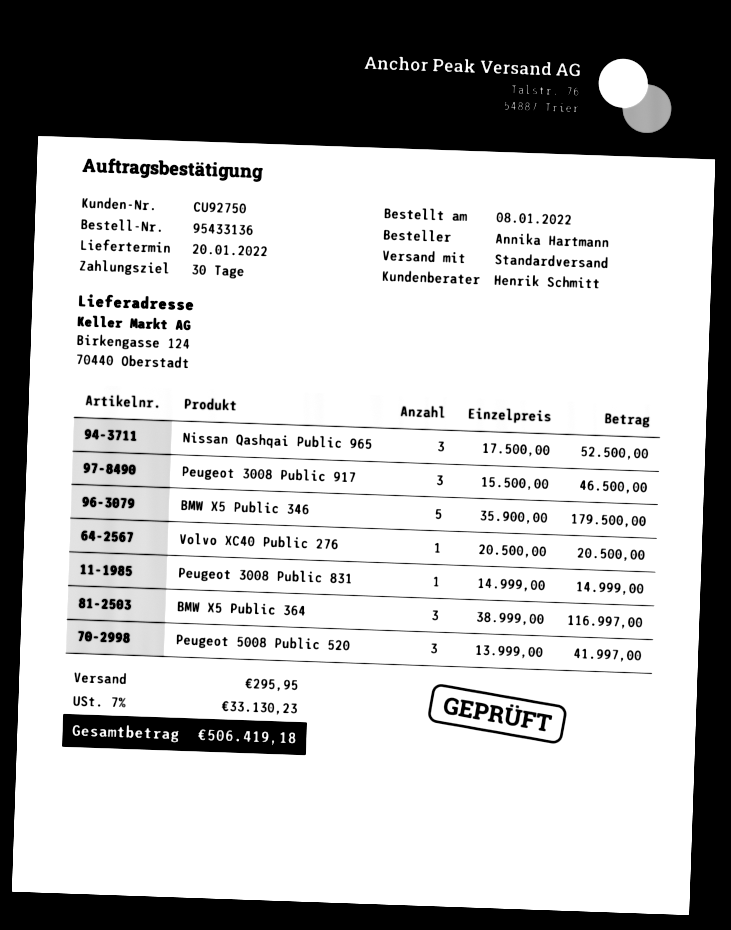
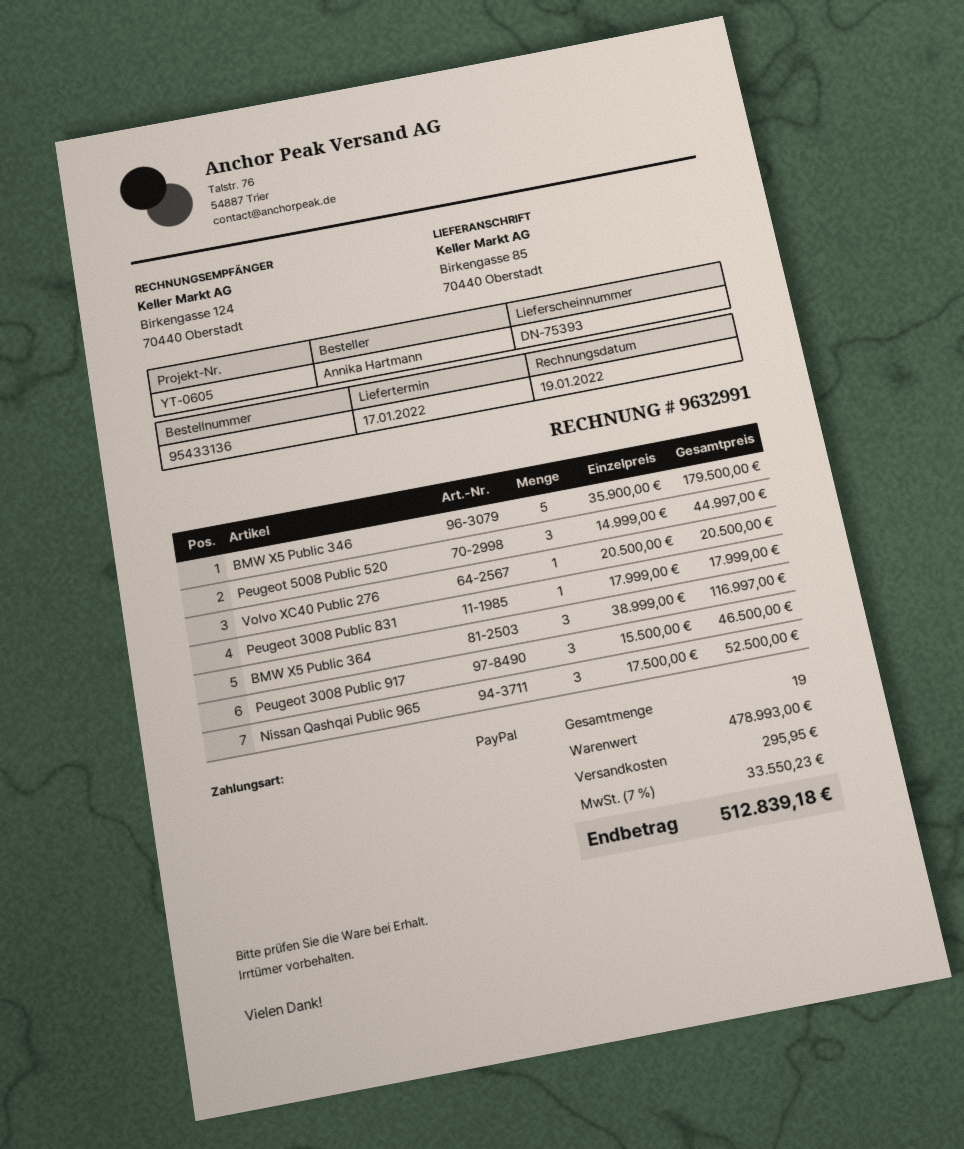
delivery date: 2022-01-20 -> 2022-01-17
ship to: Birkengasse 124, 70440 Oberstadt -> Birkengasse 85, 70440 Oberstadt
Peugeot 3008 Public 831: 1 x 14999.00 = 14999.00 -> 1 x 17999.00 = 17999.00
Peugeot 5008 Public 520: 3 x 13999.00 = 41997.00 -> 3 x 14999.00 = 44997.00
tax: 7% = 33130.23 -> 7% = 33550.23
total: 506419.18 -> 512839.18

